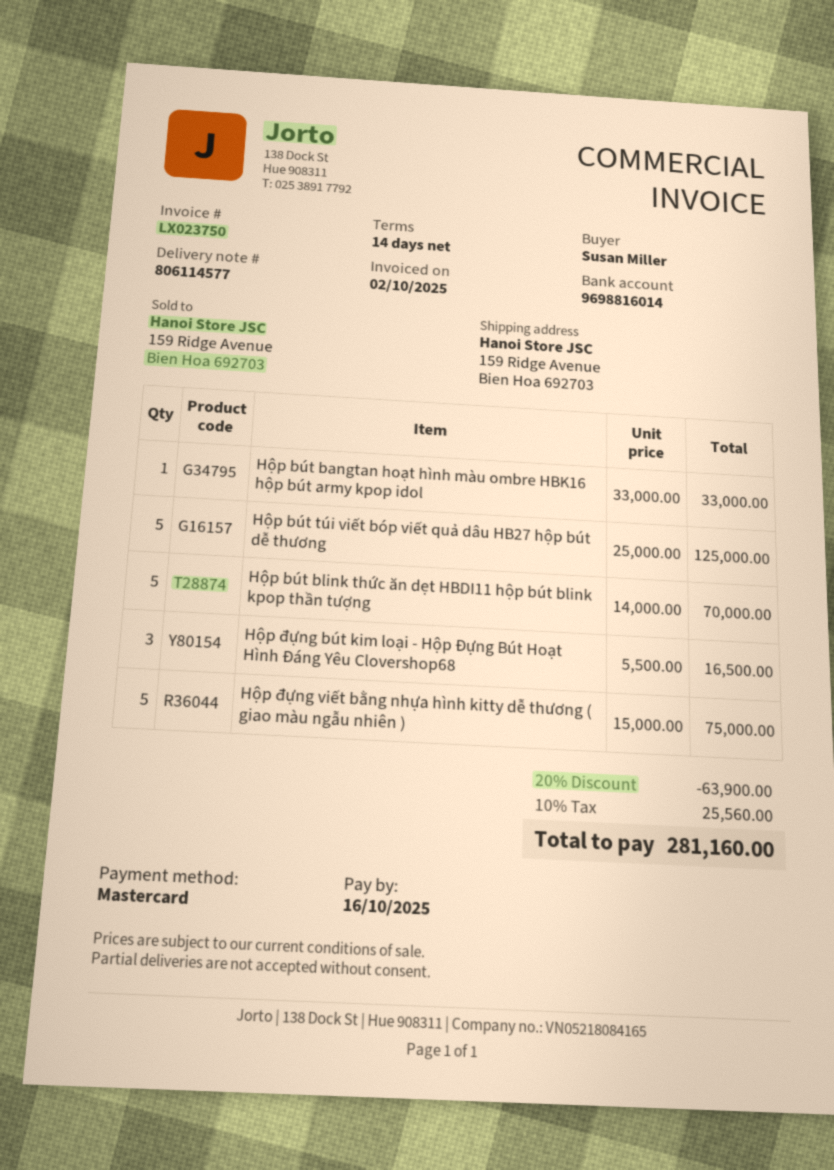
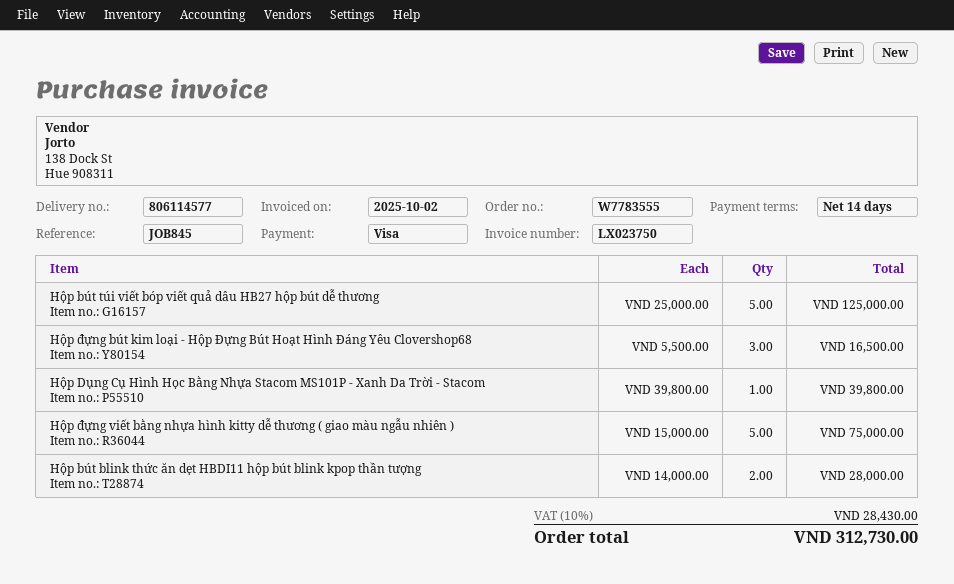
payment method: Mastercard -> Visa
Hộp bút bangtan hoạt hình màu ombre HBK16 hộp bút army kpop idol: 1 x 33000.00 = 33000.00 -> none
Hộp bút blink thức ăn dẹt HBDI11 hộp bút blink kpop thần tượng: 5 x 14000.00 = 70000.00 -> 2 x 14000.00 = 28000.00
Hộp Dụng Cụ Hình Học Bằng Nhựa Stacom MS101P - Xanh Da Trời - Stacom: none -> 1 x 39800.00 = 39800.00
discount: 20% = 63900.00 -> none
tax: 10% = 25560.00 -> 10% = 28430.00
total: 281160.00 -> 312730.00

